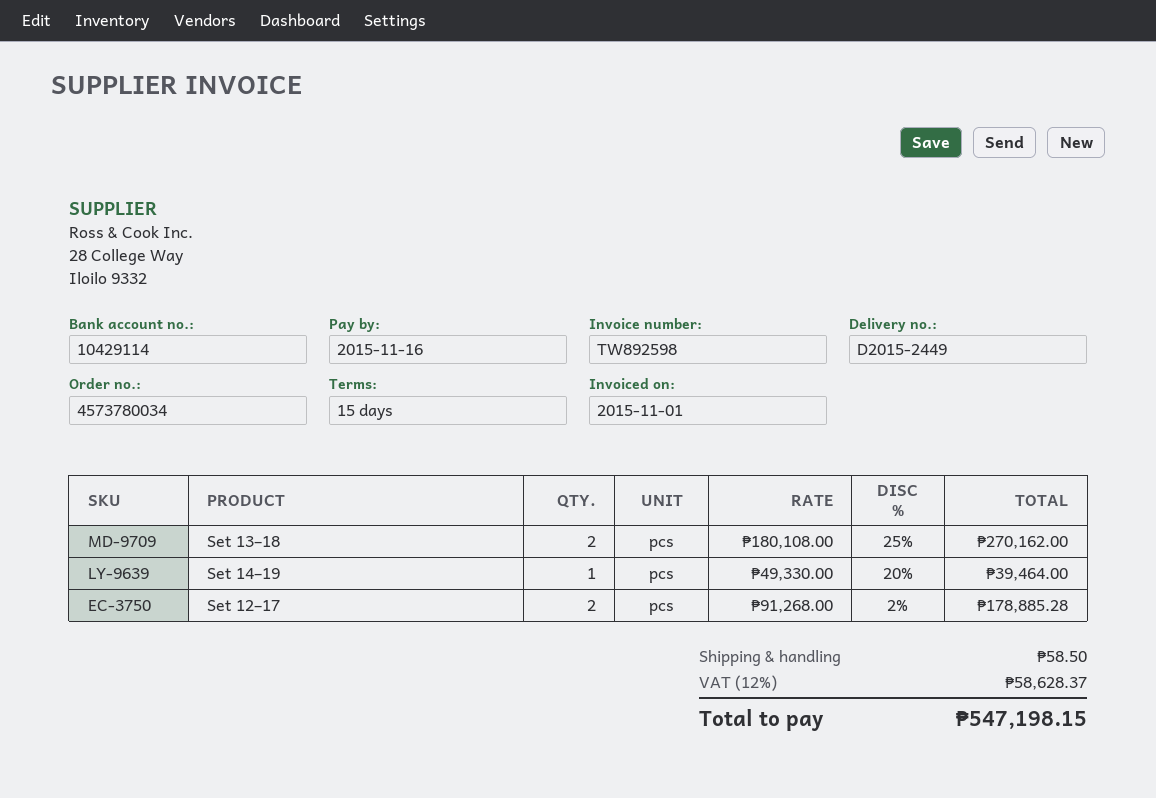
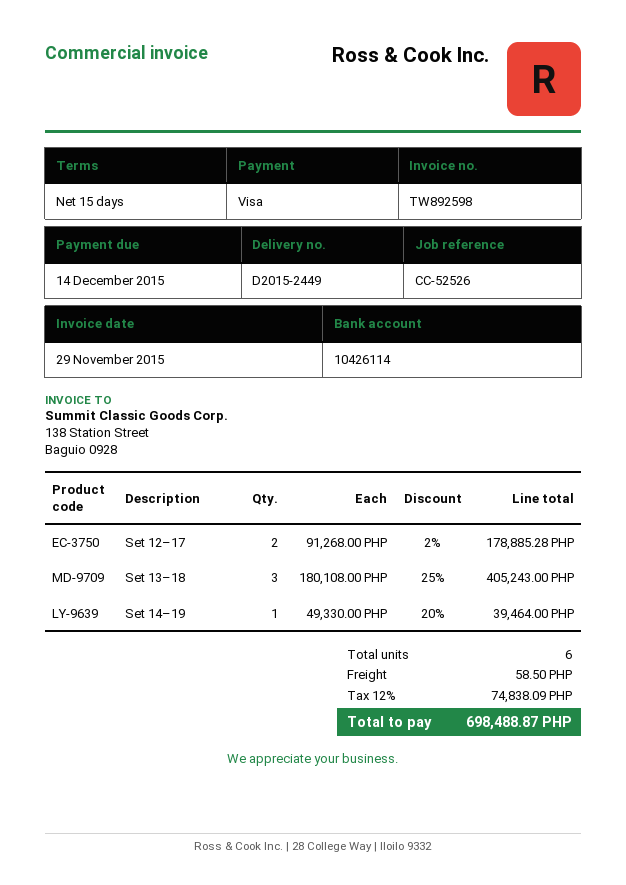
invoice date: 2015-11-01 -> 2015-11-29
due date: 2015-11-16 -> 2015-12-14
bank account: 10429114 -> 10426114
Set 13–18: 2 x 180108.00 - 25% = 270162.00 -> 3 x 180108.00 - 25% = 405243.00
tax: 12% = 58628.37 -> 12% = 74838.09
total: 547198.15 -> 698488.87

